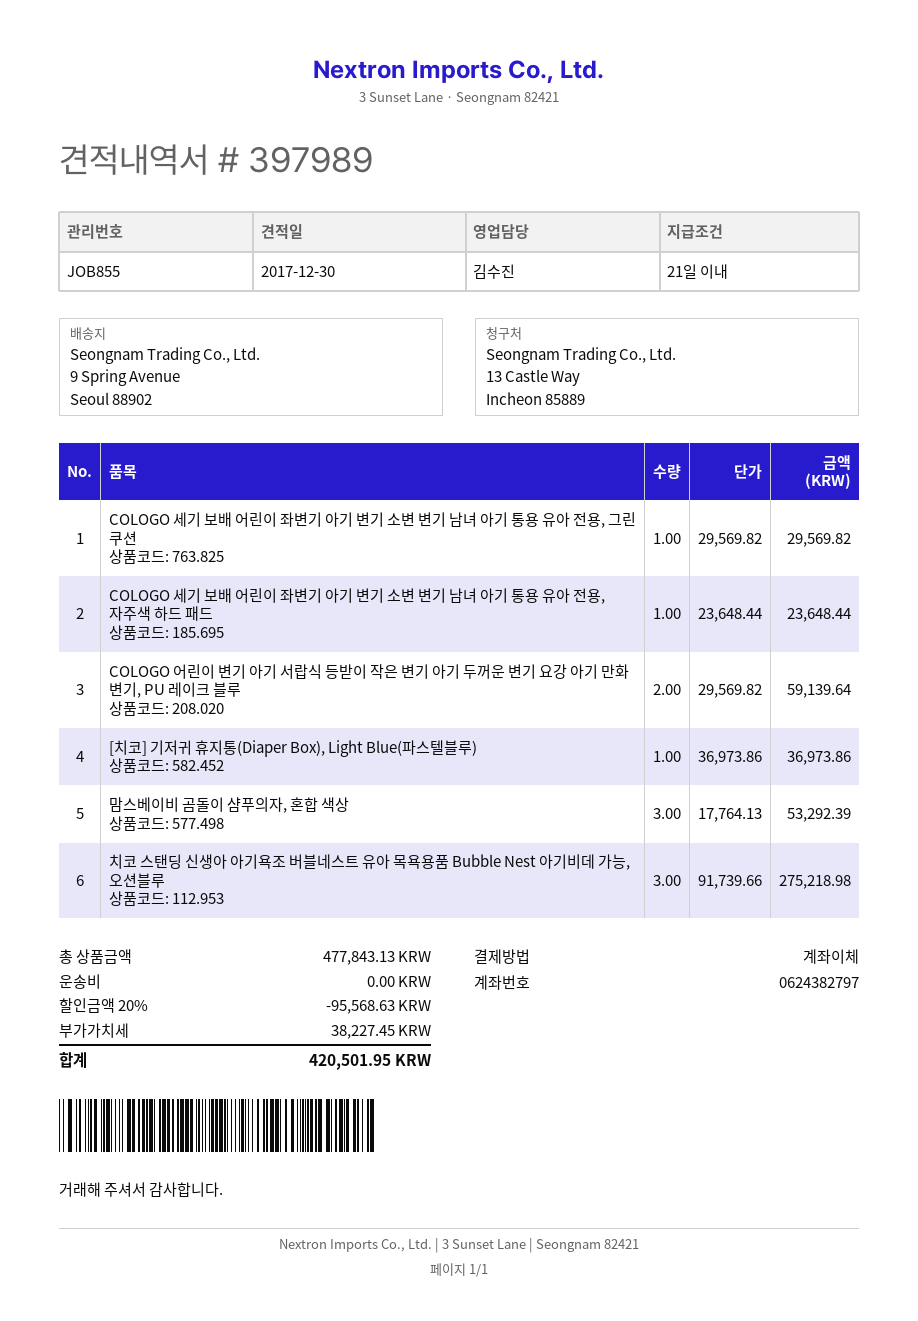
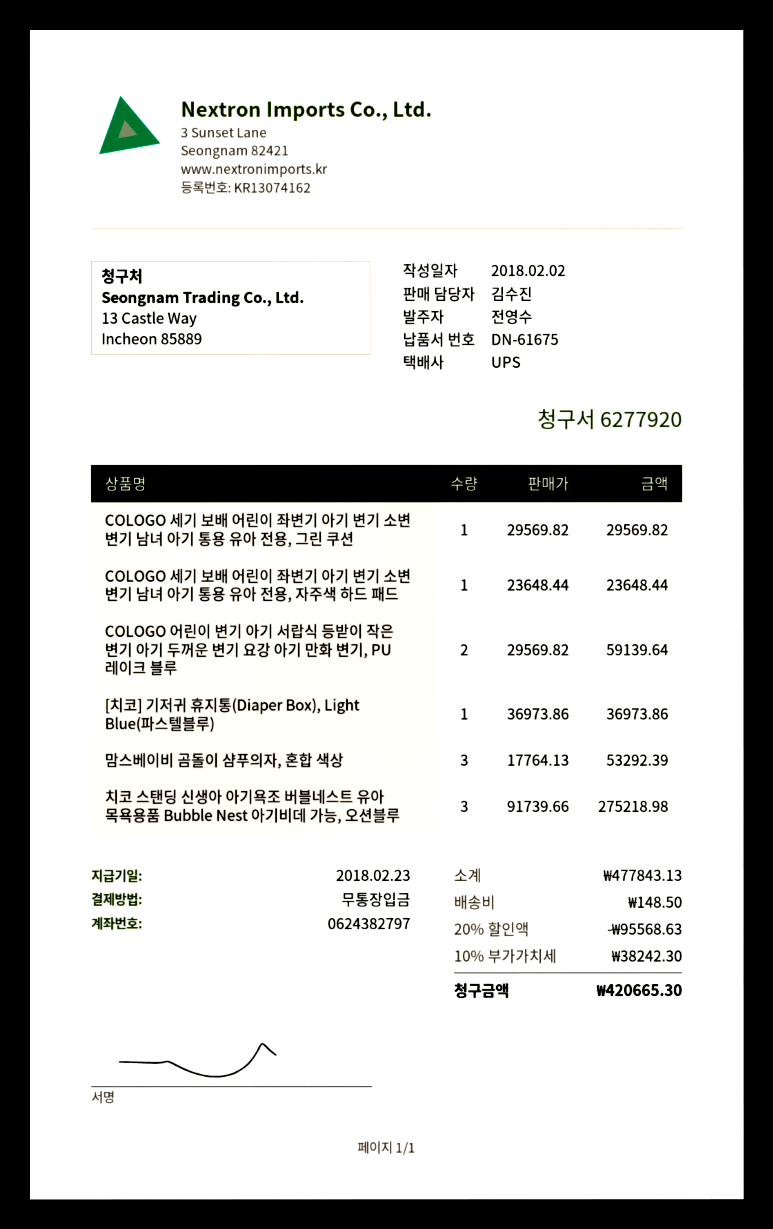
shipping: 0.00 -> 148.50
tax: 38227.45 -> 38242.30
total: 420501.95 -> 420665.30

